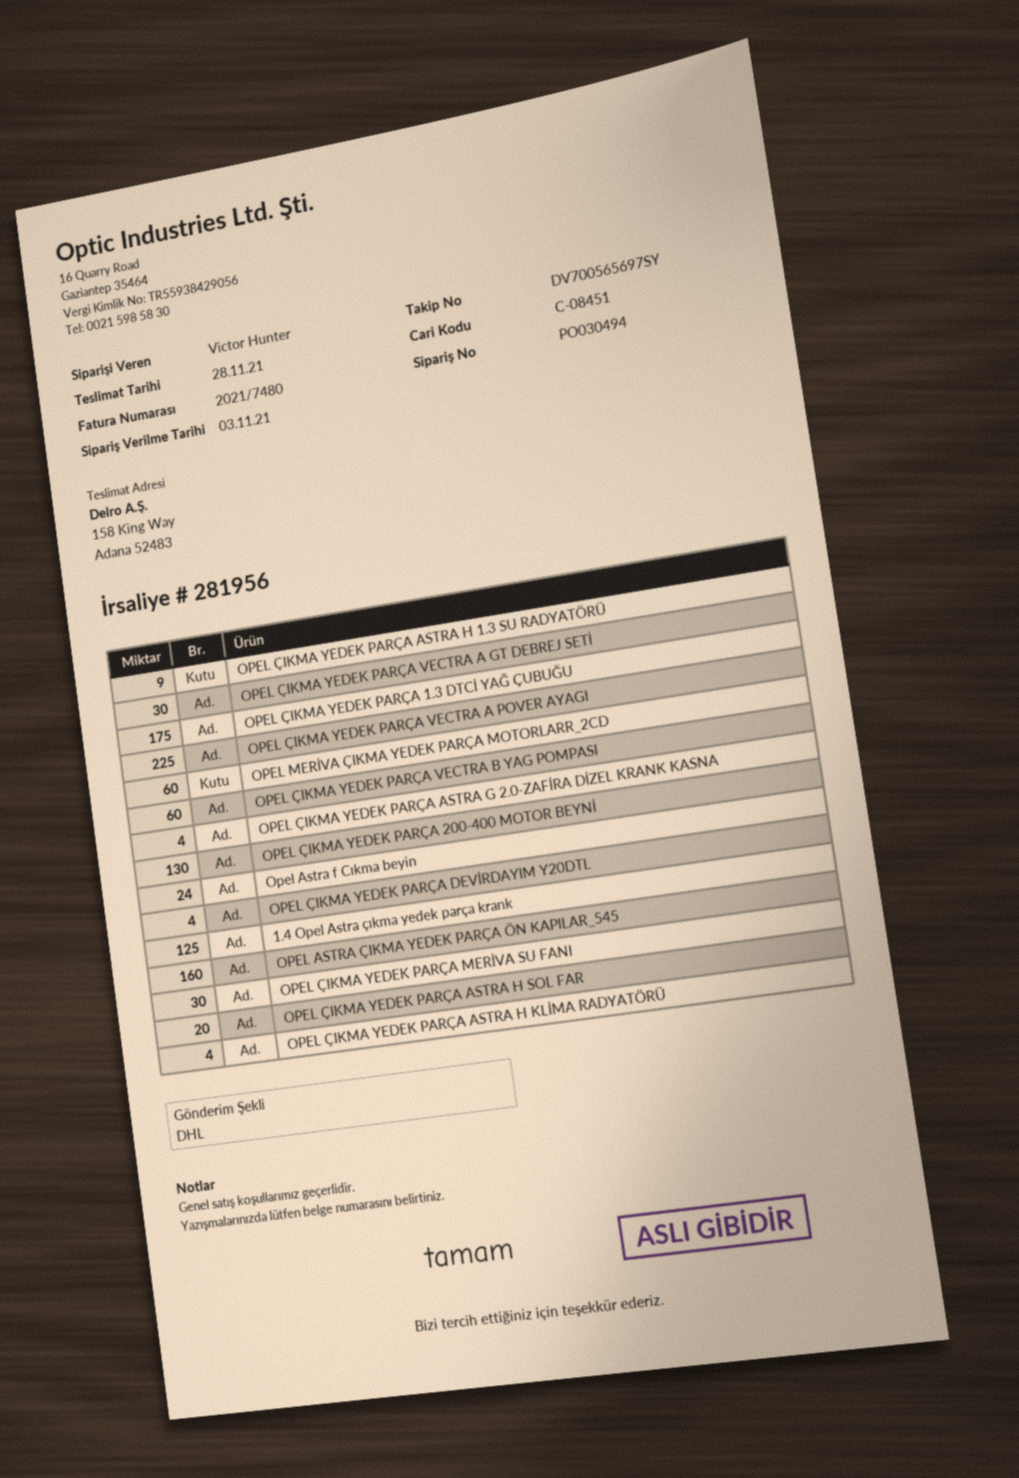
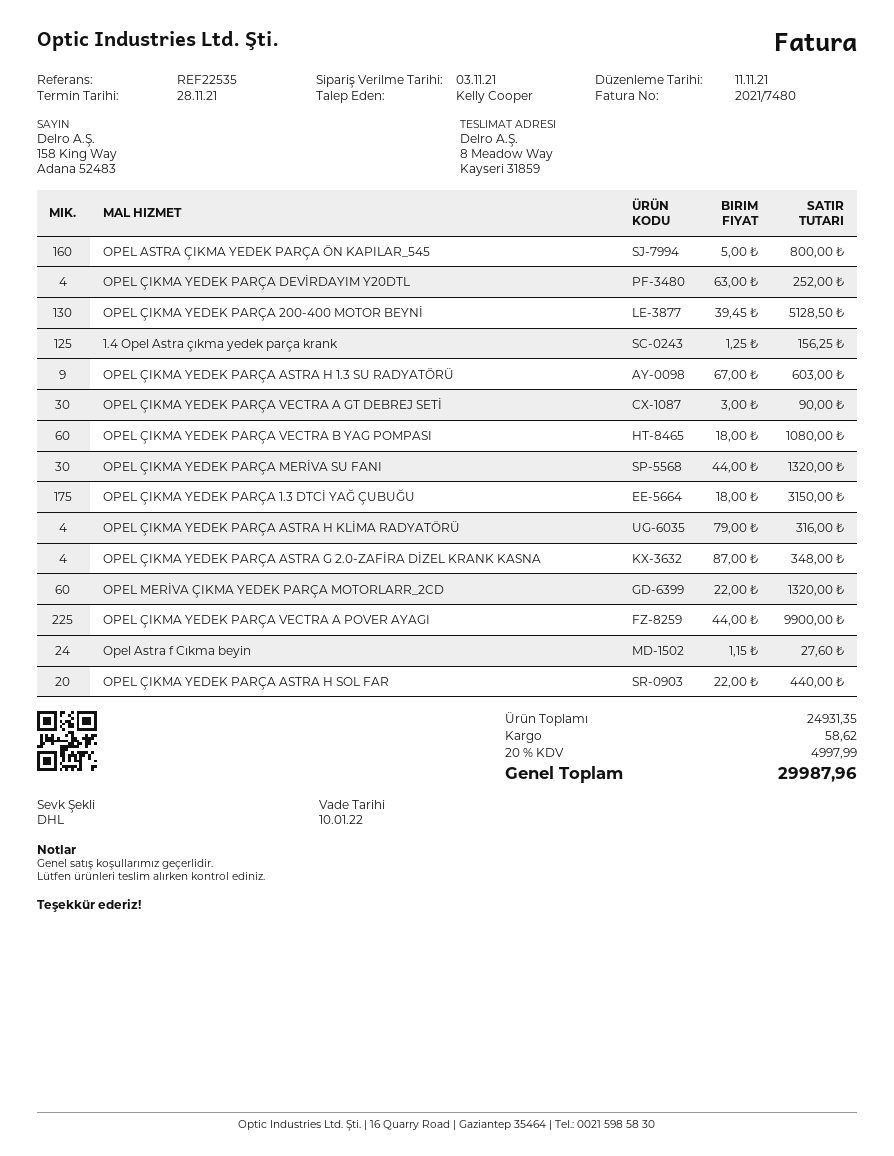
ordered by: Victor Hunter -> Kelly Cooper
ship to: 158 King Way, Adana 52483 -> 8 Meadow Way, Kayseri 31859

